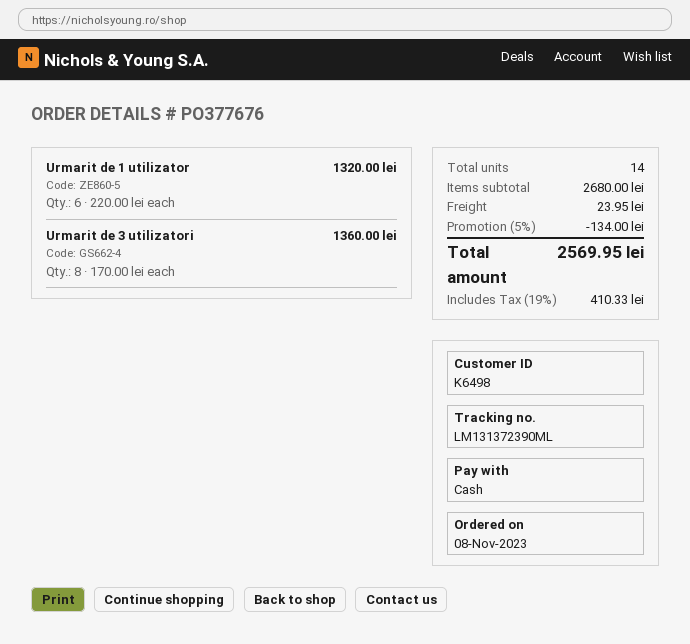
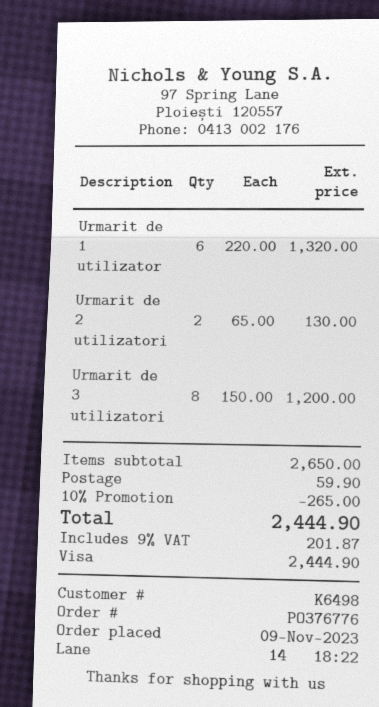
order number: PO377676 -> PO376776
order date: 2023-11-08 -> 2023-11-09
payment method: cash -> Visa
Urmarit de 3 utilizatori: 8 x 170.00 = 1360.00 -> 8 x 150.00 = 1200.00
Urmarit de 2 utilizatori: none -> 2 x 65.00 = 130.00
subtotal: 2680.00 -> 2650.00
discount: 5% = 134.00 -> 10% = 265.00
shipping: 23.95 -> 59.90
tax: 19% = 410.33 -> 9% = 201.87
total: 2569.95 -> 2444.90

